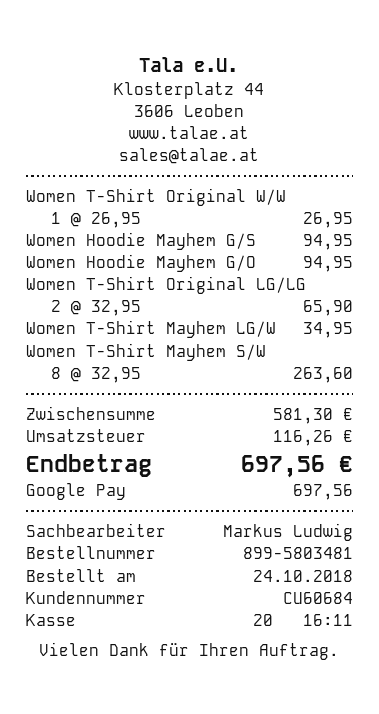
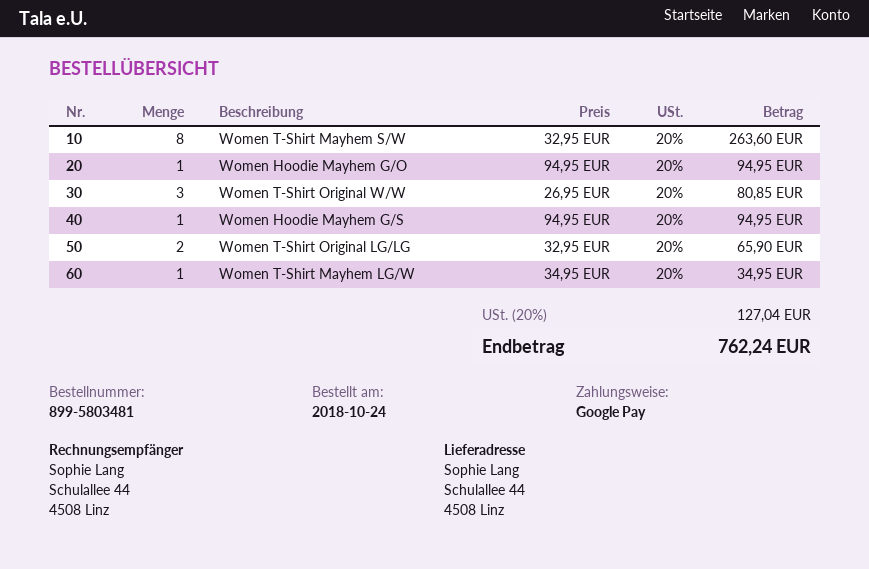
Women T-Shirt Original W/W: 1 x 26.95 = 26.95 -> 3 x 26.95 = 80.85
tax: 116.26 -> 127.04
total: 697.56 -> 762.24

